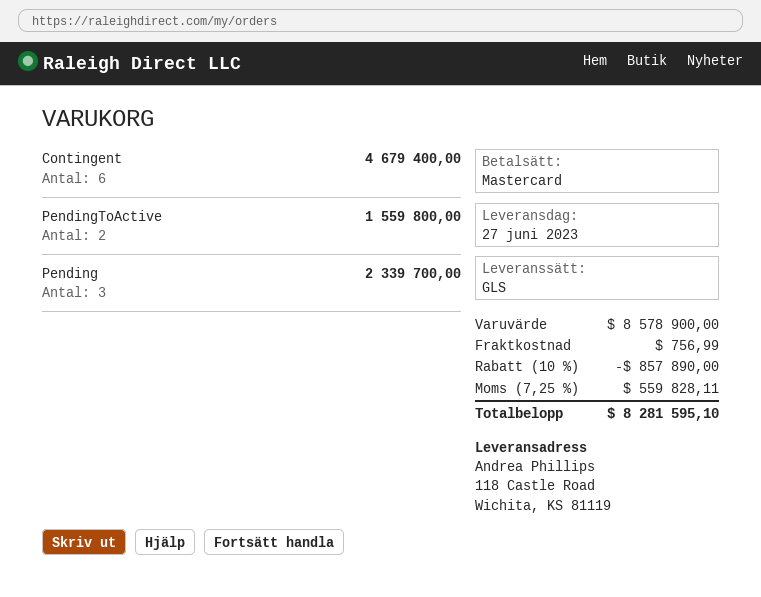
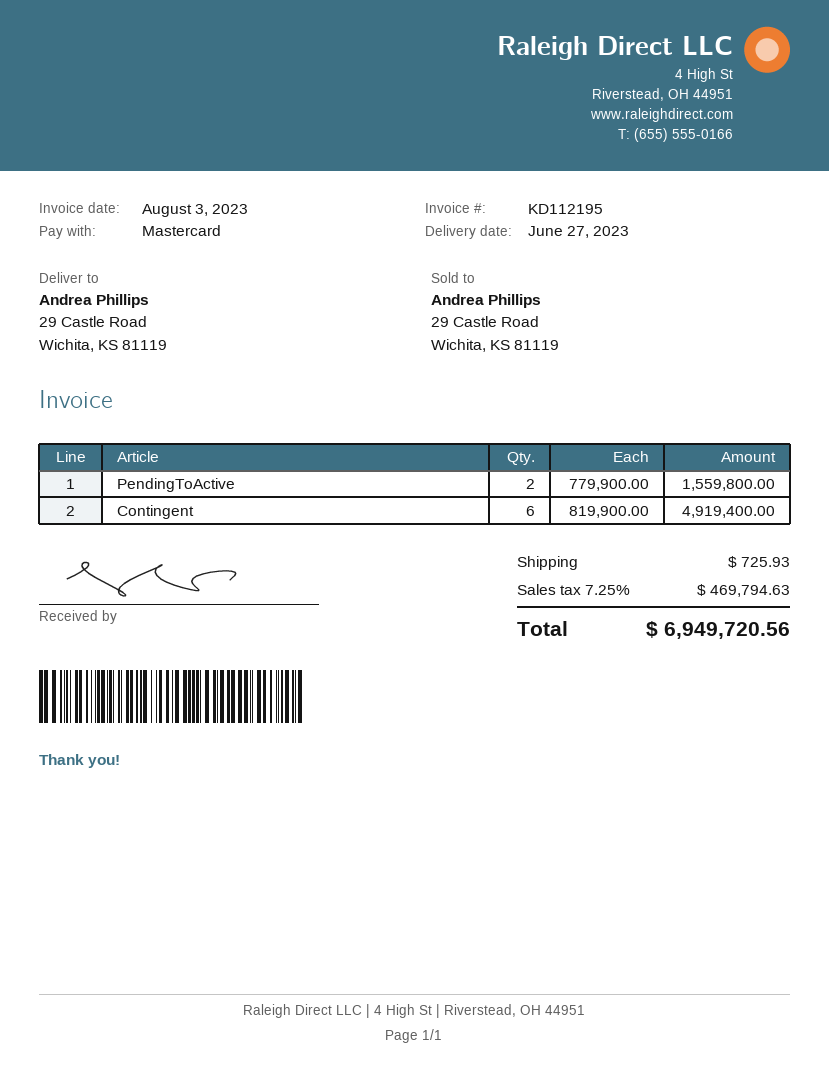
ship to: 118 Castle Road, Wichita, KS 81119 -> 29 Castle Road, Wichita, KS 81119
Contingent: 6 for 4679400.00 -> 6 for 4919400.00
Pending: 3 for 2339700.00 -> none
discount: 10% = 857890.00 -> none
shipping: 756.99 -> 725.93
tax: 7.25% = 559828.11 -> 7.25% = 469794.63
total: 8281595.10 -> 6949720.56

